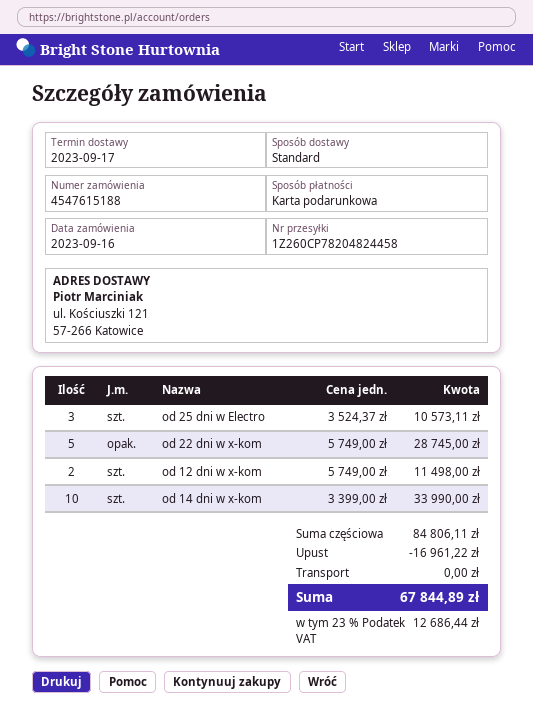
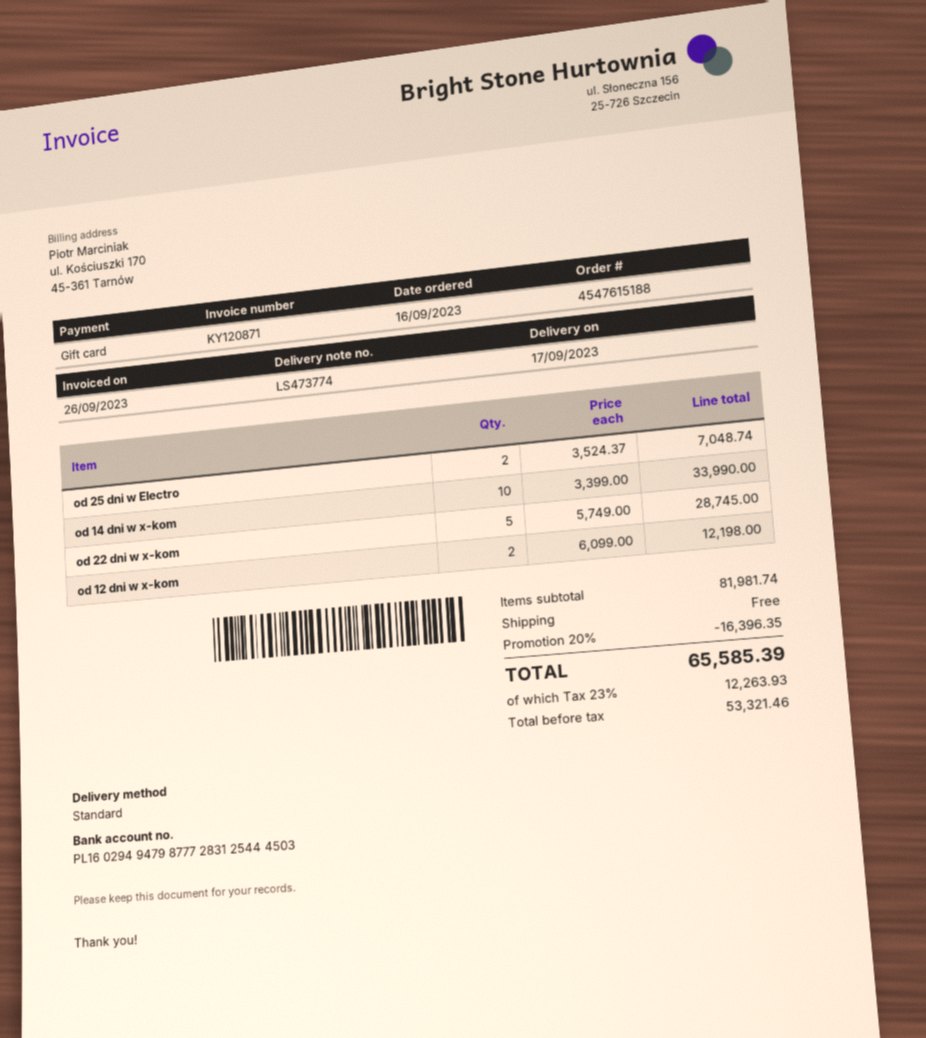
od 25 dni w Electro: 3 x 3524.37 = 10573.11 -> 2 x 3524.37 = 7048.74
od 12 dni w x-kom: 2 x 5749.00 = 11498.00 -> 2 x 6099.00 = 12198.00
subtotal: 84806.11 -> 81981.74
discount: 16961.22 -> 16396.35
tax: 23% = 12686.44 -> 23% = 12263.93
total: 67844.89 -> 65585.39

